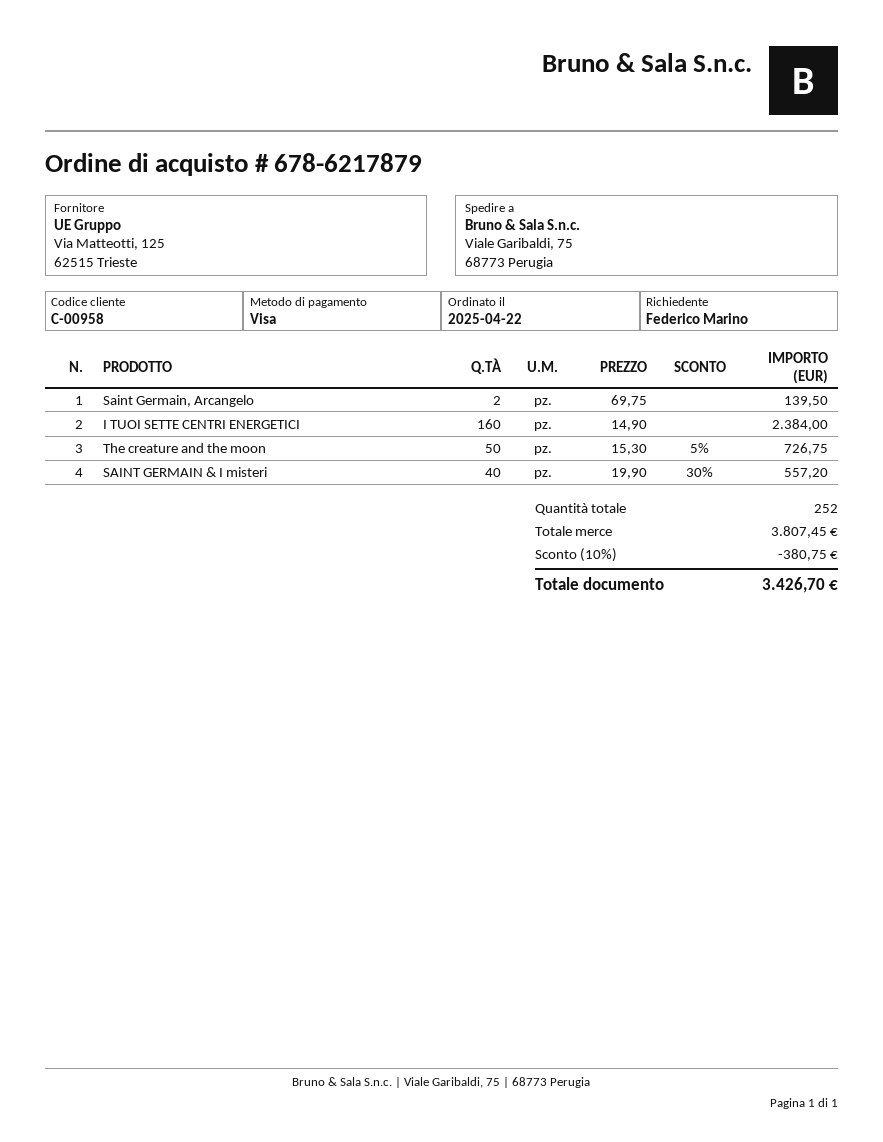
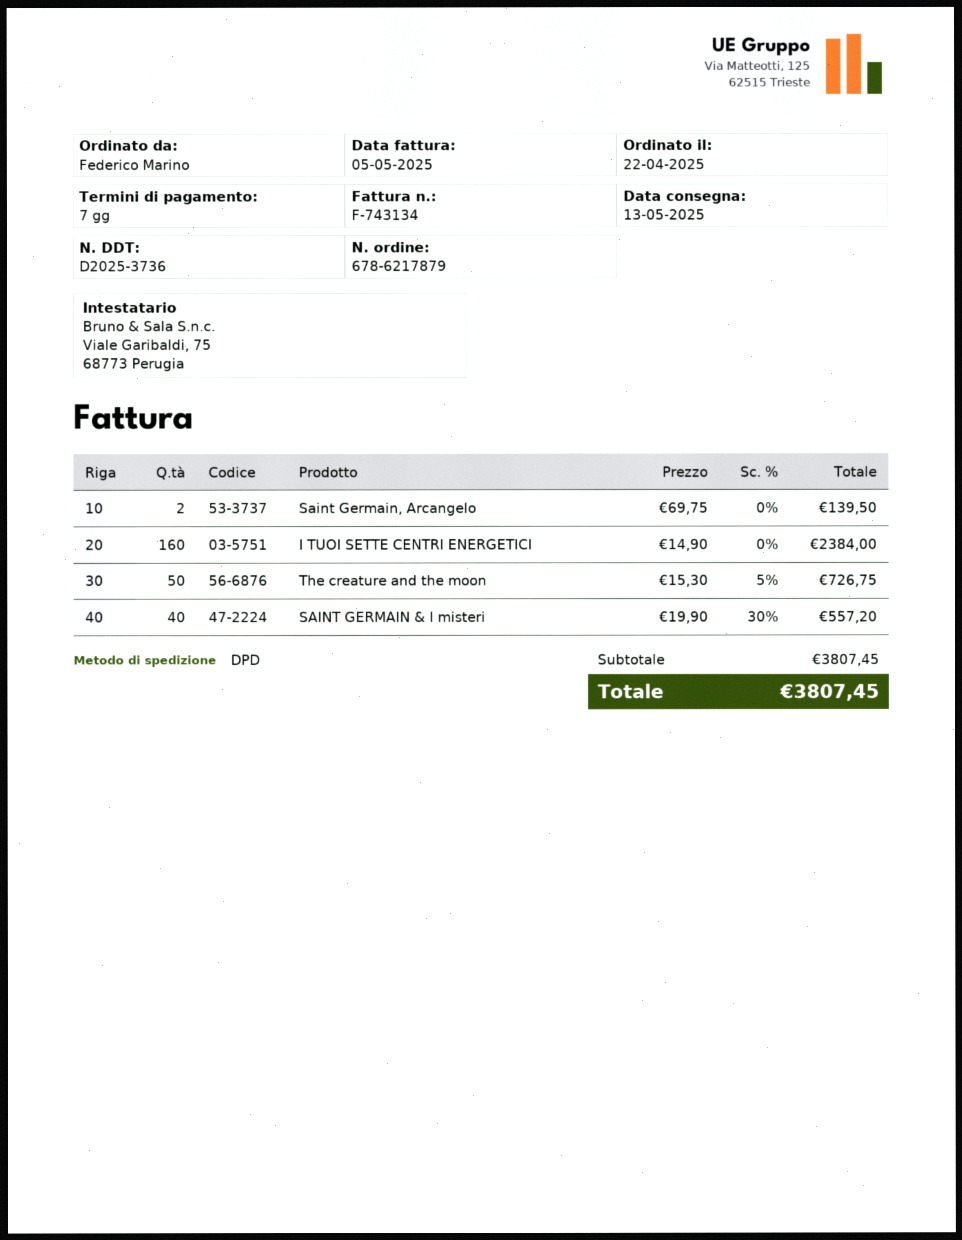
discount: 10% = 380.75 -> none
total: 3426.70 -> 3807.45

